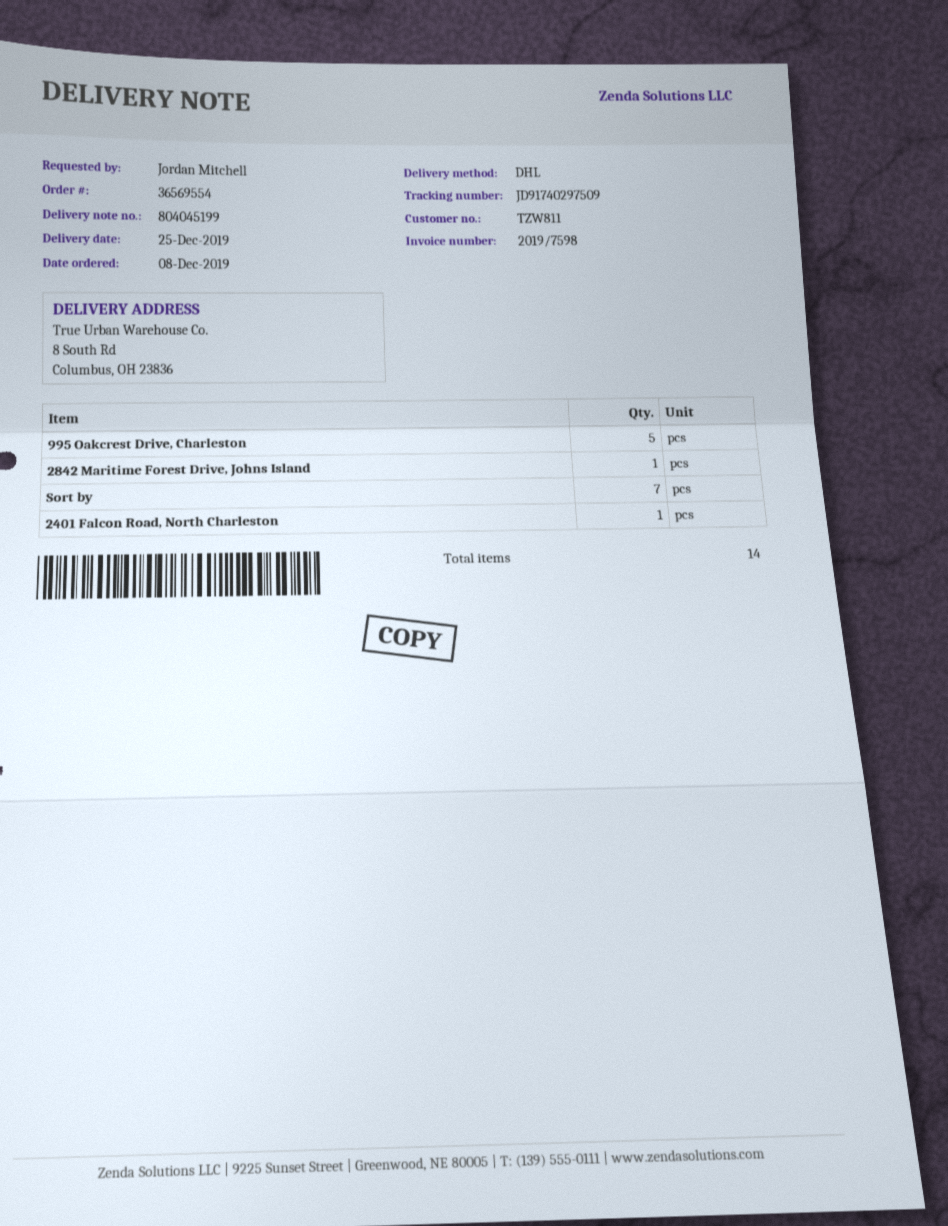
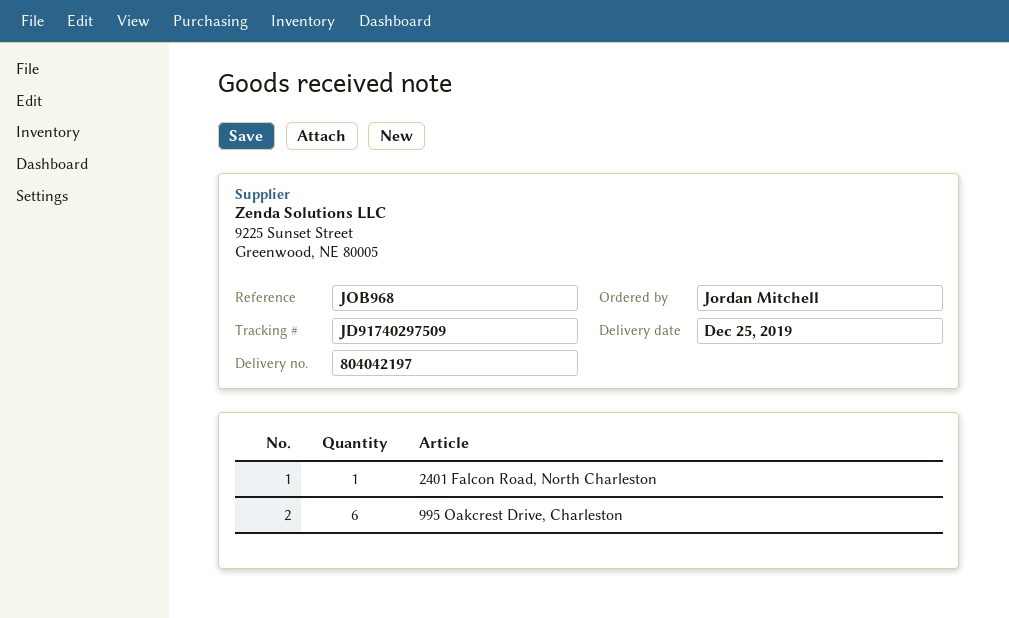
delivery note number: 804045199 -> 804042197
995 Oakcrest Drive, Charleston: 5 -> 6
2842 Maritime Forest Drive, Johns Island: 1 -> none
Sort by: 7 -> none

